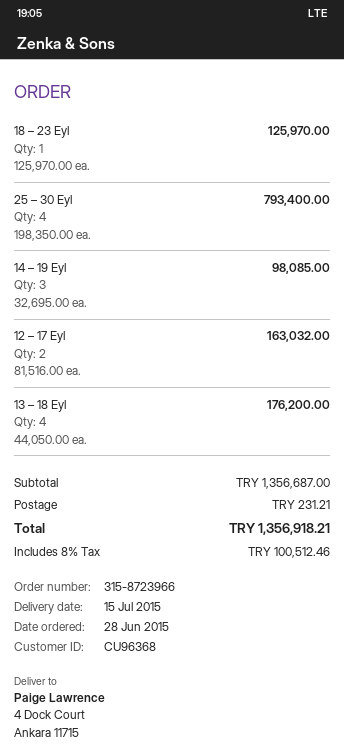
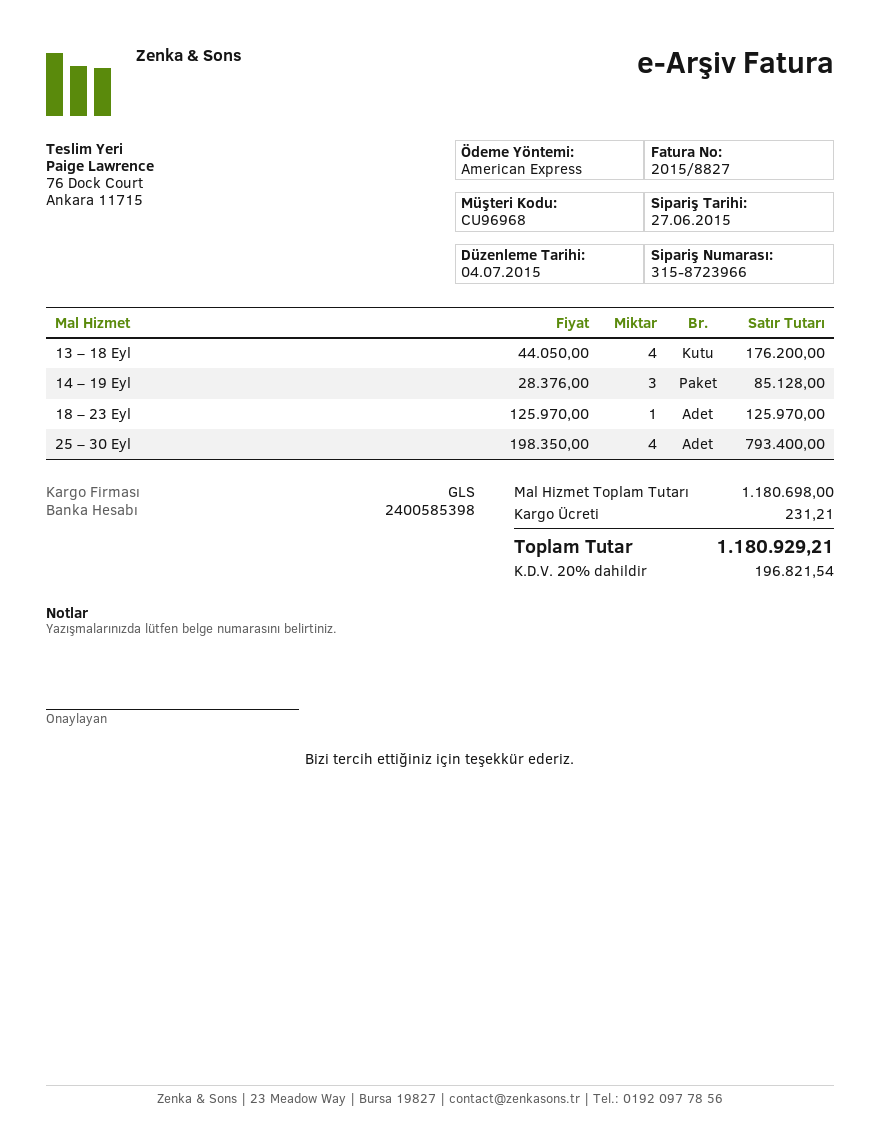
order date: 2015-06-28 -> 2015-06-27
customer number: CU96368 -> CU96968
ship to: 4 Dock Court, Ankara 11715 -> 76 Dock Court, Ankara 11715
14 – 19 Eyl: 3 x 32695.00 = 98085.00 -> 3 x 28376.00 = 85128.00
12 – 17 Eyl: 2 x 81516.00 = 163032.00 -> none
subtotal: 1356687.00 -> 1180698.00
tax: 8% = 100512.46 -> 20% = 196821.54
total: 1356918.21 -> 1180929.21

